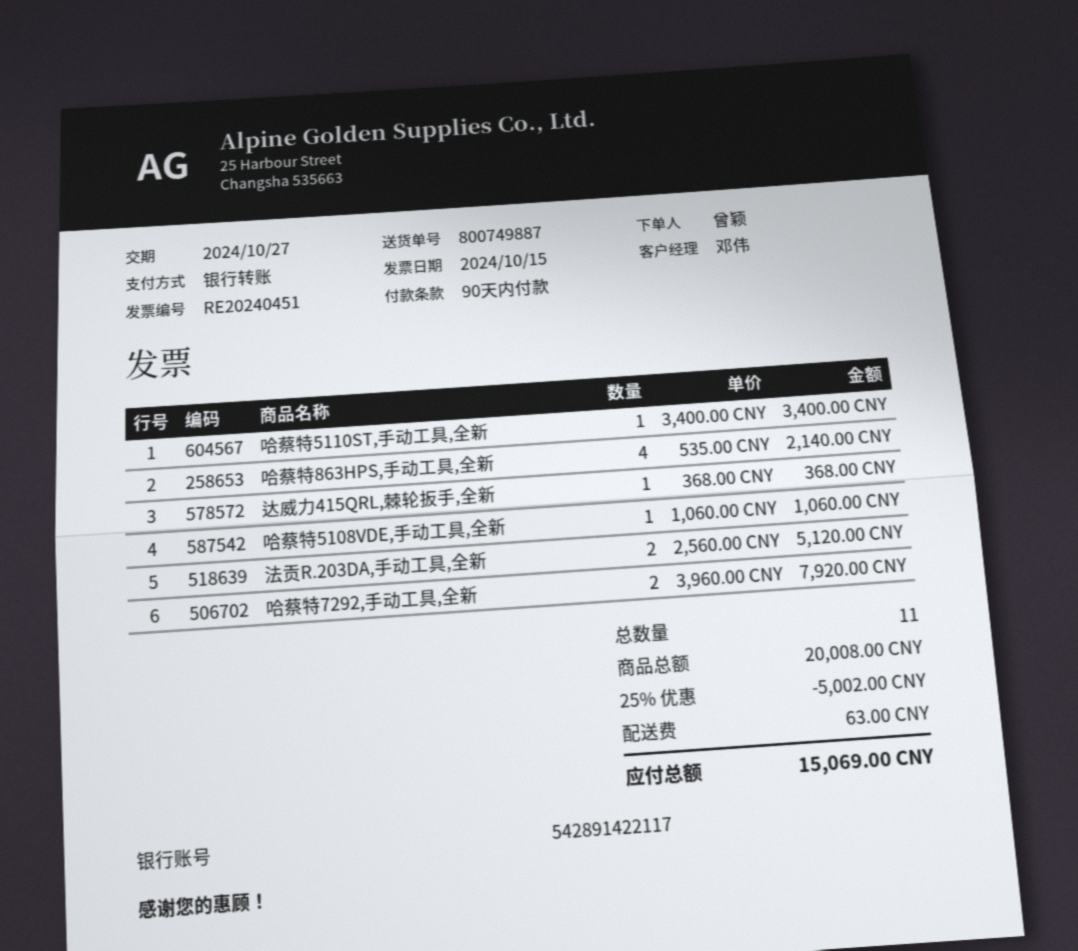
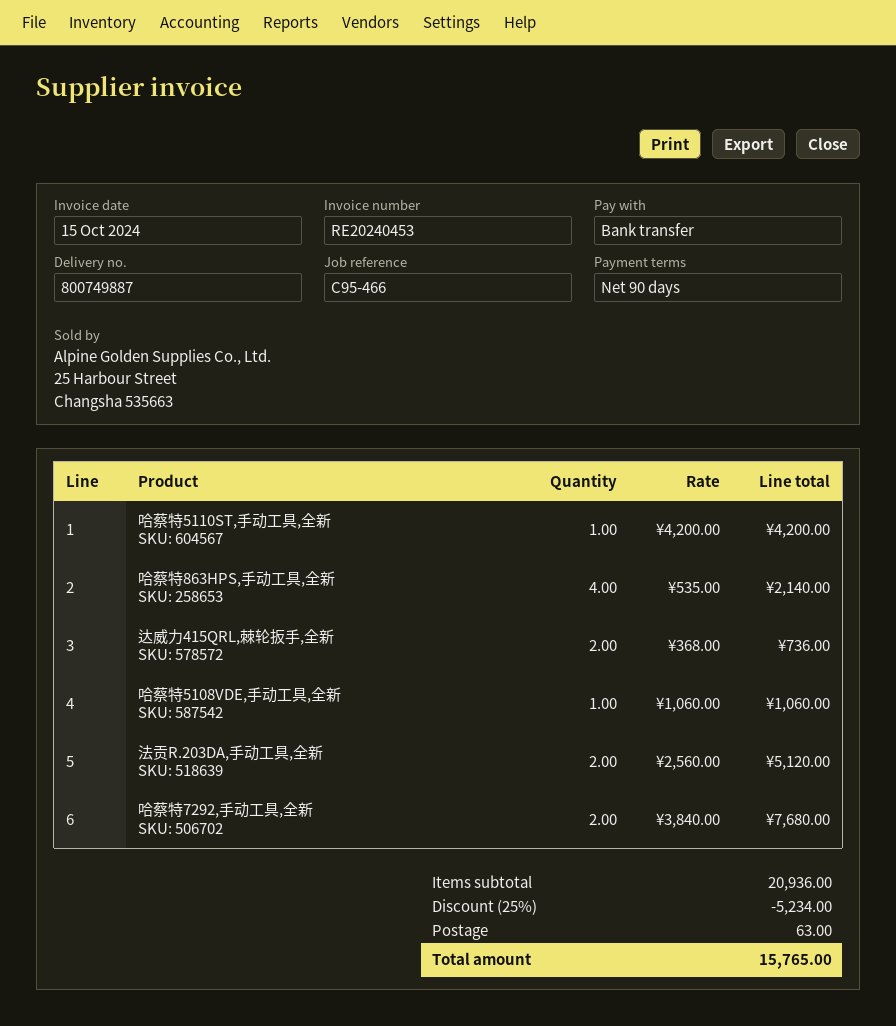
invoice number: RE20240451 -> RE20240453
哈蔡特5110ST,手动工具,全新: 1 x 3400.00 = 3400.00 -> 1 x 4200.00 = 4200.00
达威力415QRL,棘轮扳手,全新: 1 x 368.00 = 368.00 -> 2 x 368.00 = 736.00
哈蔡特7292,手动工具,全新: 2 x 3960.00 = 7920.00 -> 2 x 3840.00 = 7680.00
subtotal: 20008.00 -> 20936.00
discount: 25% = 5002.00 -> 25% = 5234.00
total: 15069.00 -> 15765.00

